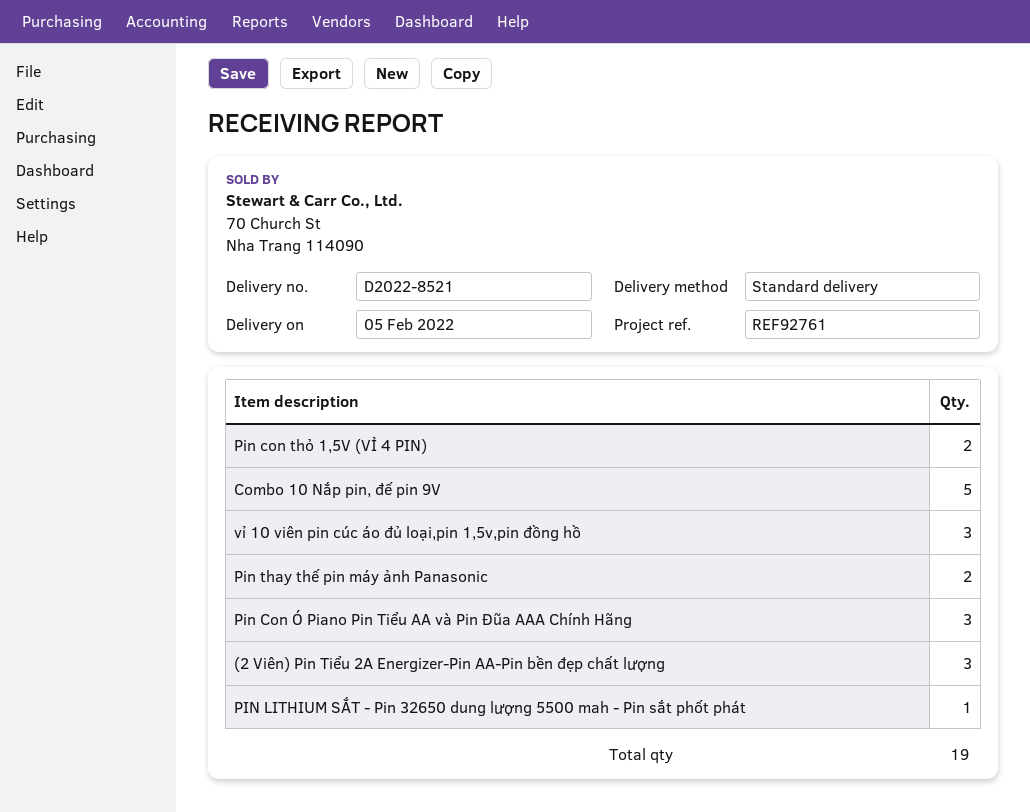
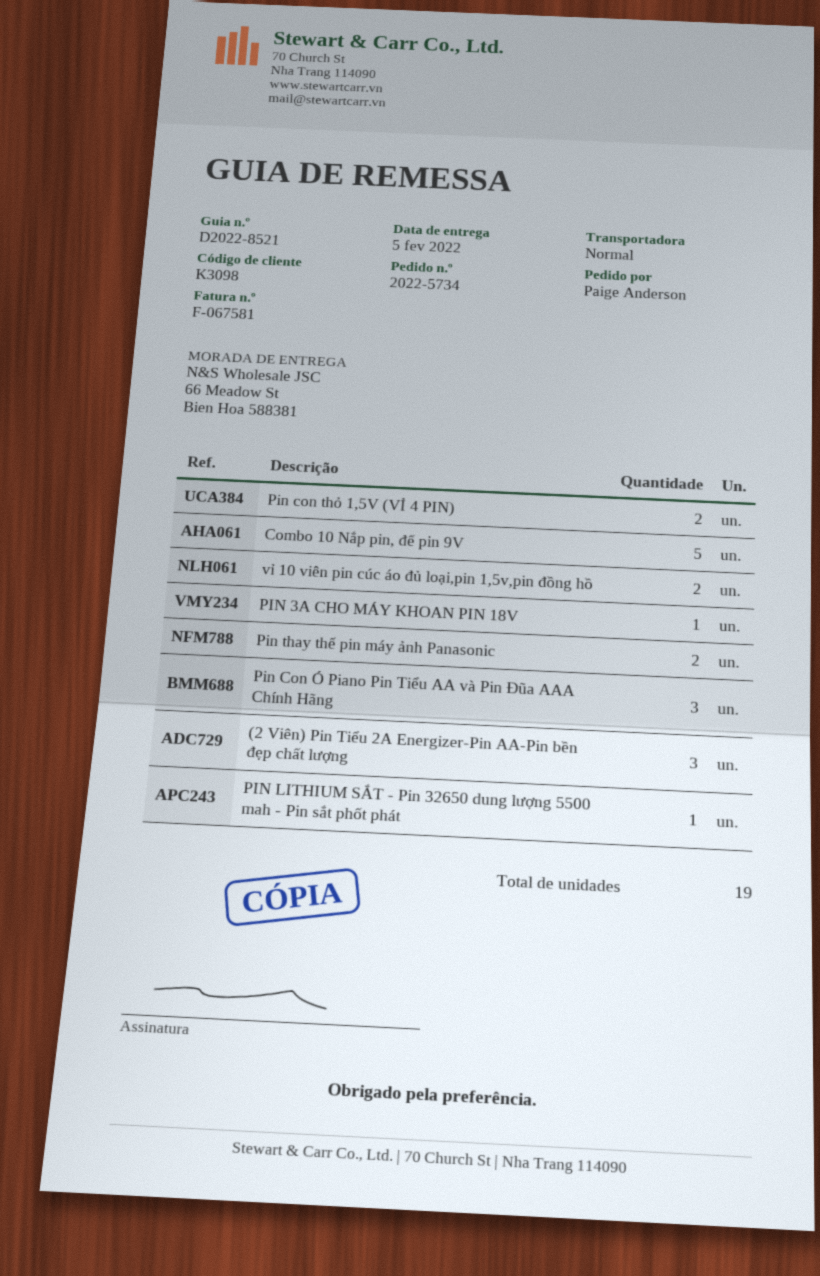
vỉ 10 viên pin cúc áo đủ loại,pin 1,5v,pin đồng hồ: 3 -> 2
PIN 3A CHO MÁY KHOAN PIN 18V: none -> 1

